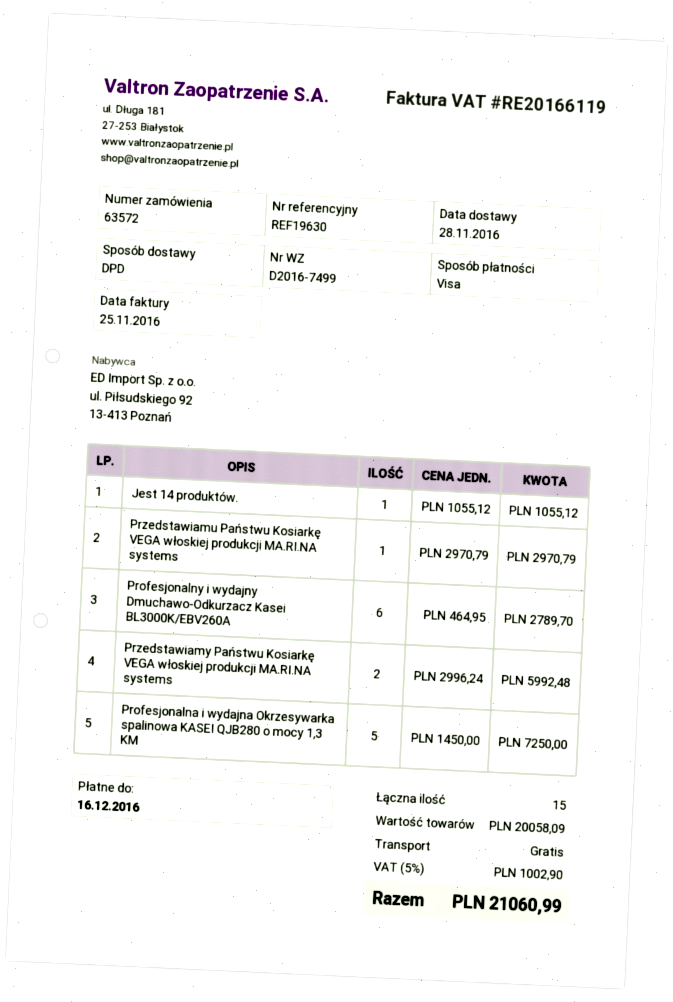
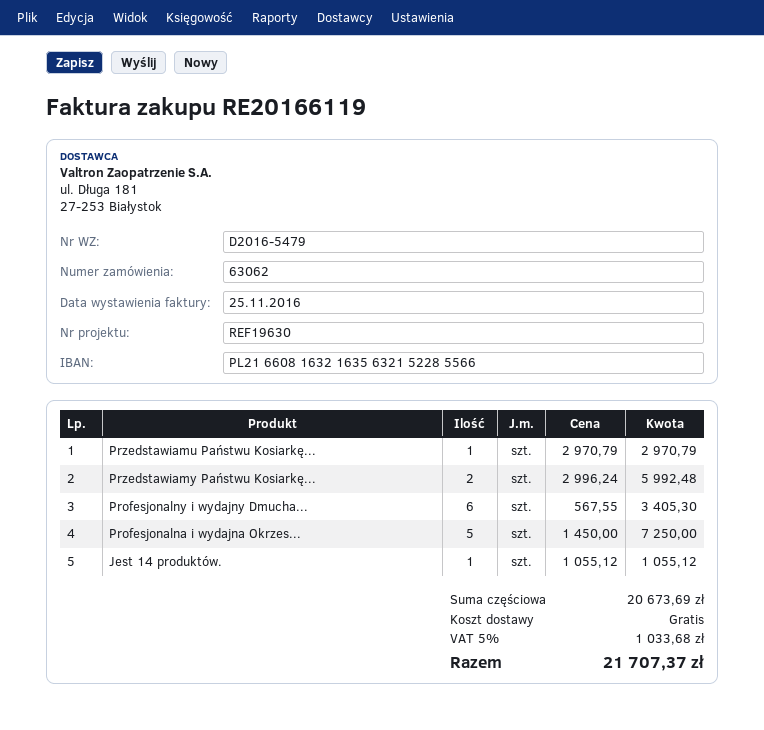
order number: 63572 -> 63062
delivery note number: D2016-7499 -> D2016-5479
Profesjonalny i wydajny Dmuchawo-Odkurzacz Kasei BL3000K/EBV260A: 6 x 464.95 = 2789.70 -> 6 x 567.55 = 3405.30
subtotal: 20058.09 -> 20673.69
tax: 5% = 1002.90 -> 5% = 1033.68
total: 21060.99 -> 21707.37

